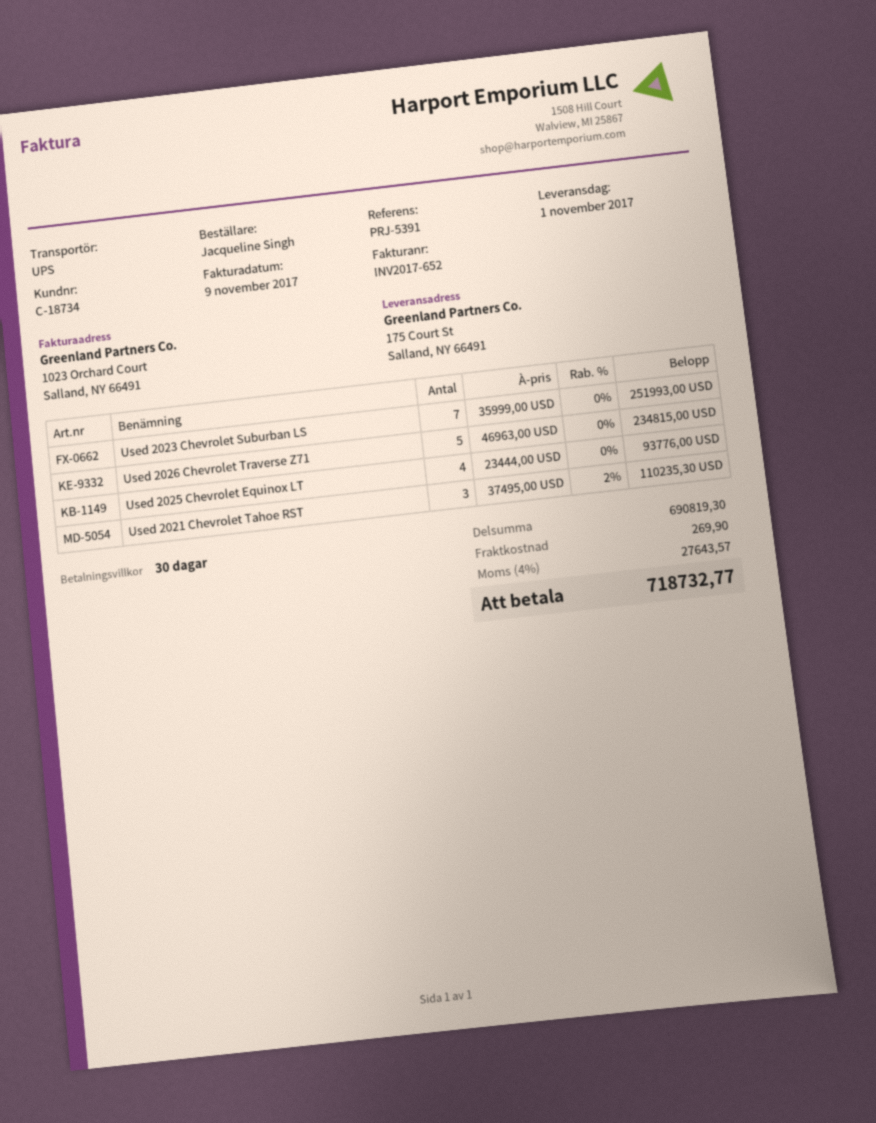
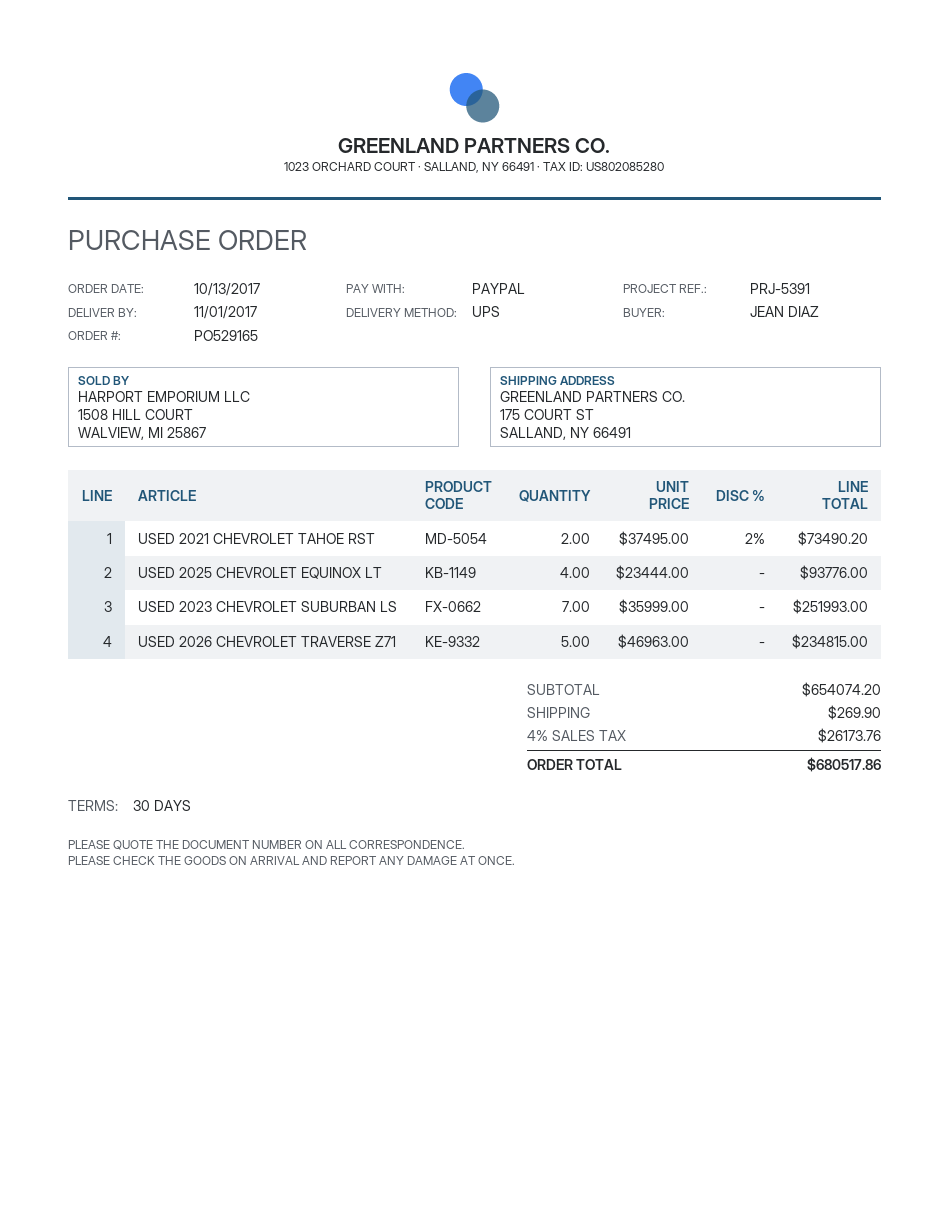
ordered by: Jacqueline Singh -> JEAN DIAZ
Used 2021 Chevrolet Tahoe RST: 3 x 37495.00 - 2% = 110235.30 -> 2 x 37495.00 - 2% = 73490.20
subtotal: 690819.30 -> 654074.20
tax: 4% = 27643.57 -> 4% = 26173.76
total: 718732.77 -> 680517.86

